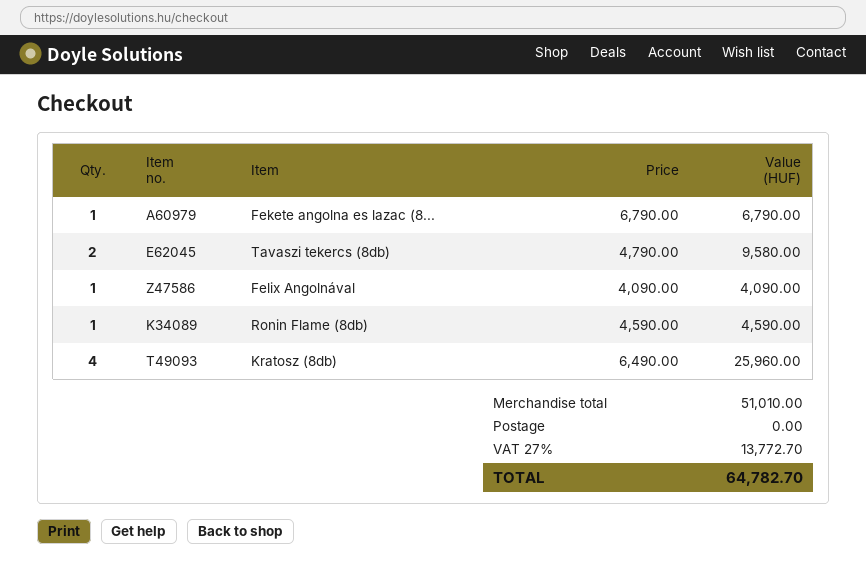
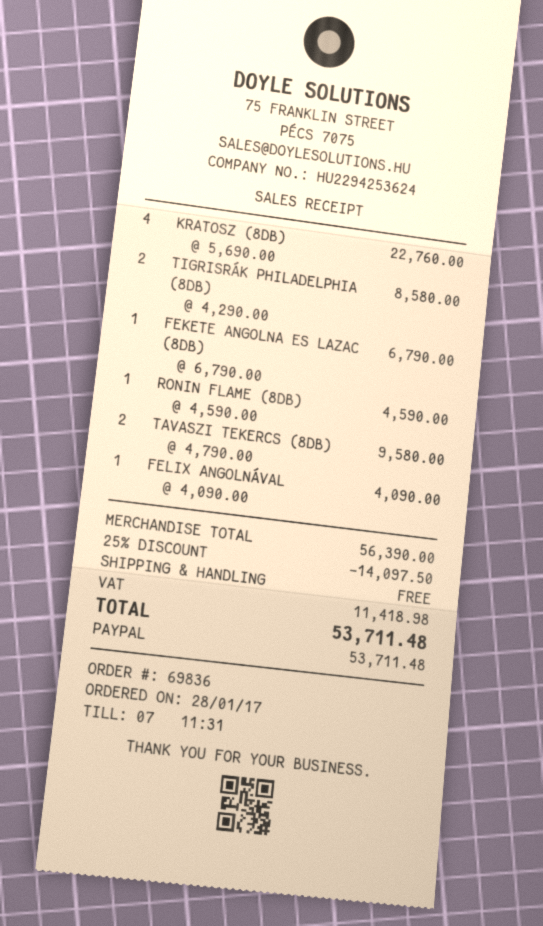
Kratosz (8db): 4 x 6490.00 = 25960.00 -> 4 x 5690.00 = 22760.00
TIGRISRÁK PHILADELPHIA (8DB): none -> 2 x 4290.00 = 8580.00
subtotal: 51010.00 -> 56390.00
discount: none -> 25% = 14097.50
tax: 13772.70 -> 11418.98
total: 64782.70 -> 53711.48

